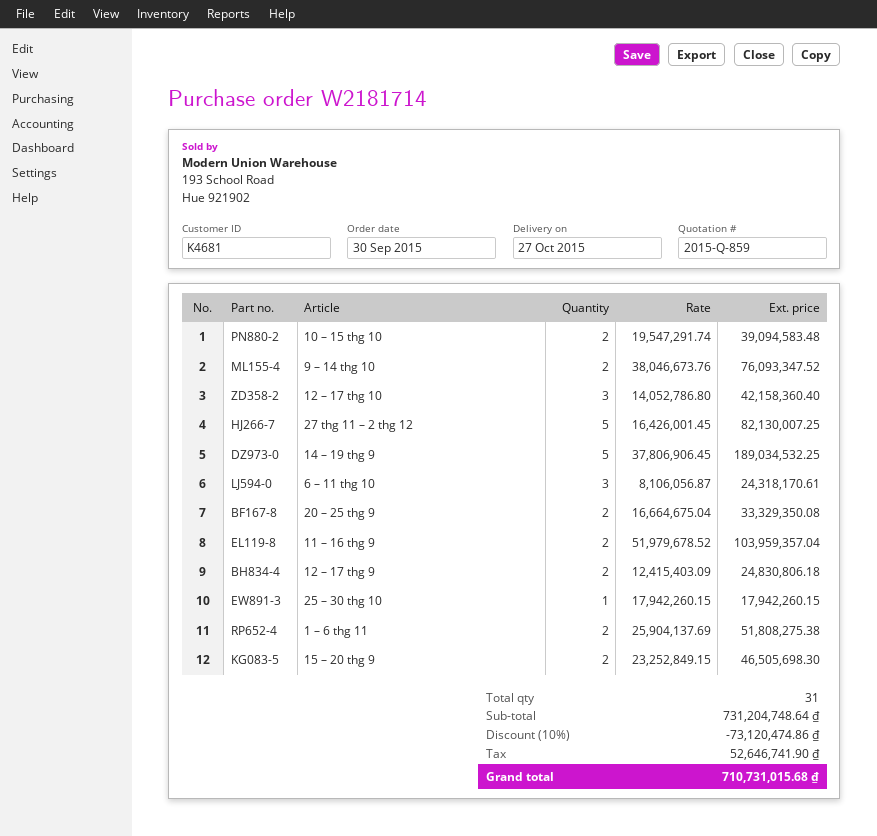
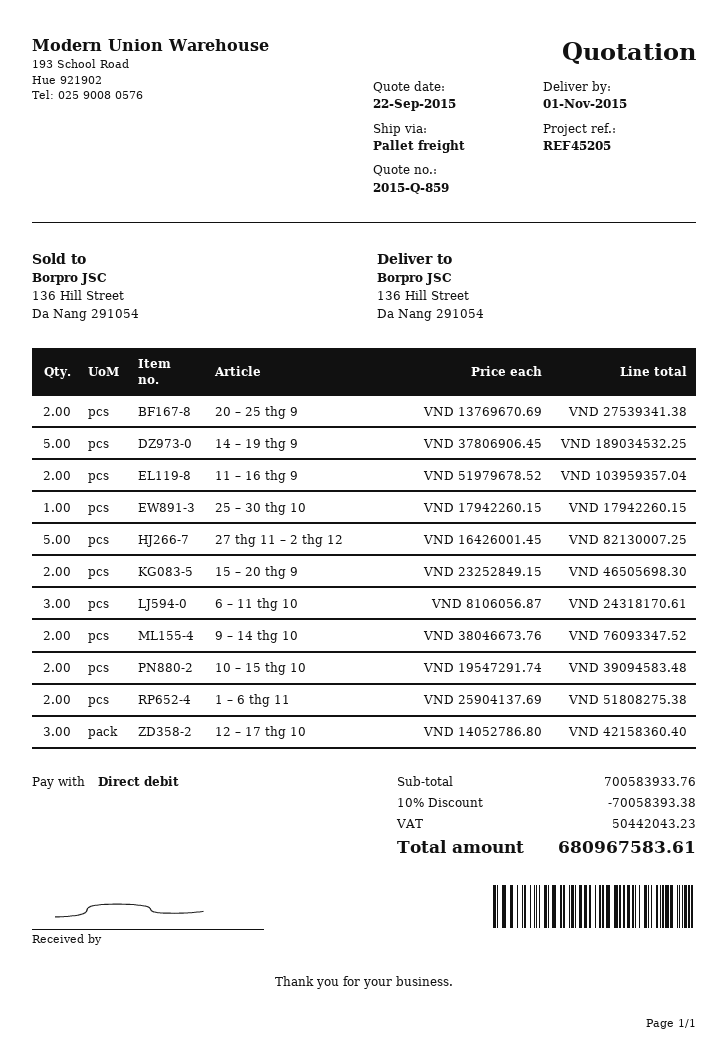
delivery date: 2015-10-27 -> 2015-11-01
20 – 25 thg 9: 2 x 16664675.04 = 33329350.08 -> 2 x 13769670.69 = 27539341.38
12 – 17 thg 9: 2 x 12415403.09 = 24830806.18 -> none
subtotal: 731204748.64 -> 700583933.76
discount: 10% = 73120474.86 -> 10% = 70058393.38
tax: 52646741.90 -> 50442043.23
total: 710731015.68 -> 680967583.61

